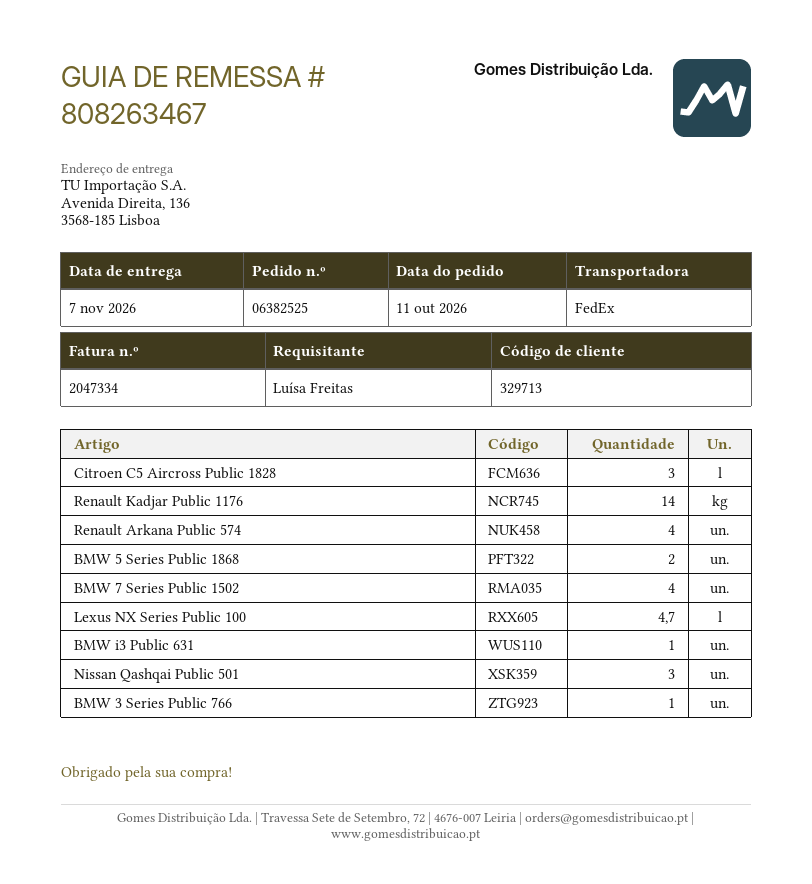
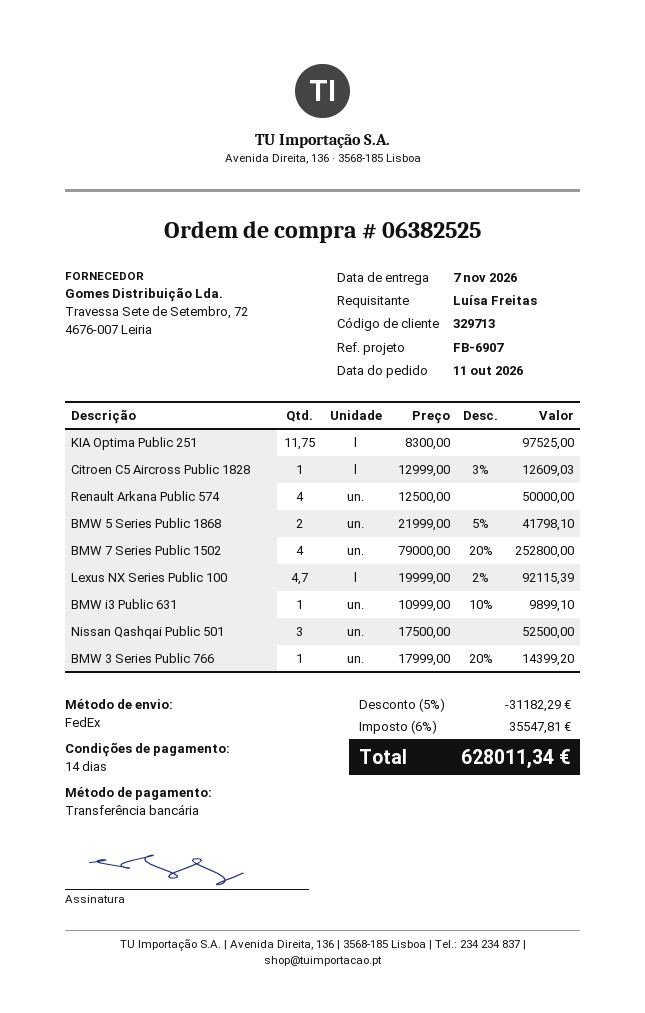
Citroen C5 Aircross Public 1828: 3 -> 1
Renault Kadjar Public 1176: 14 -> none
KIA Optima Public 251: none -> 11.75

